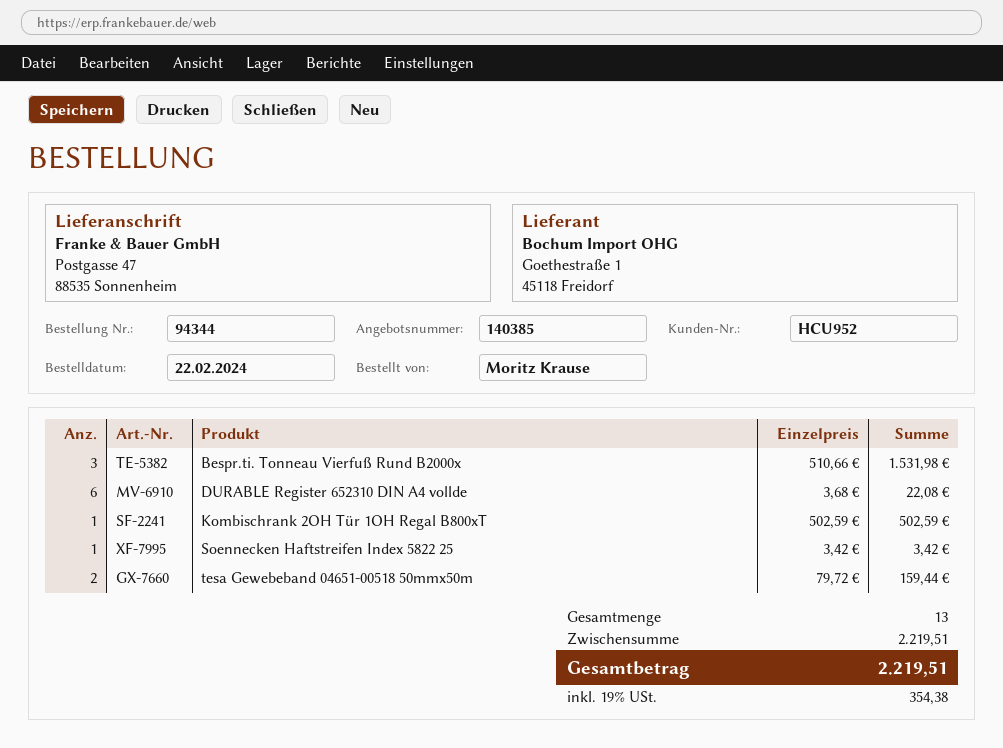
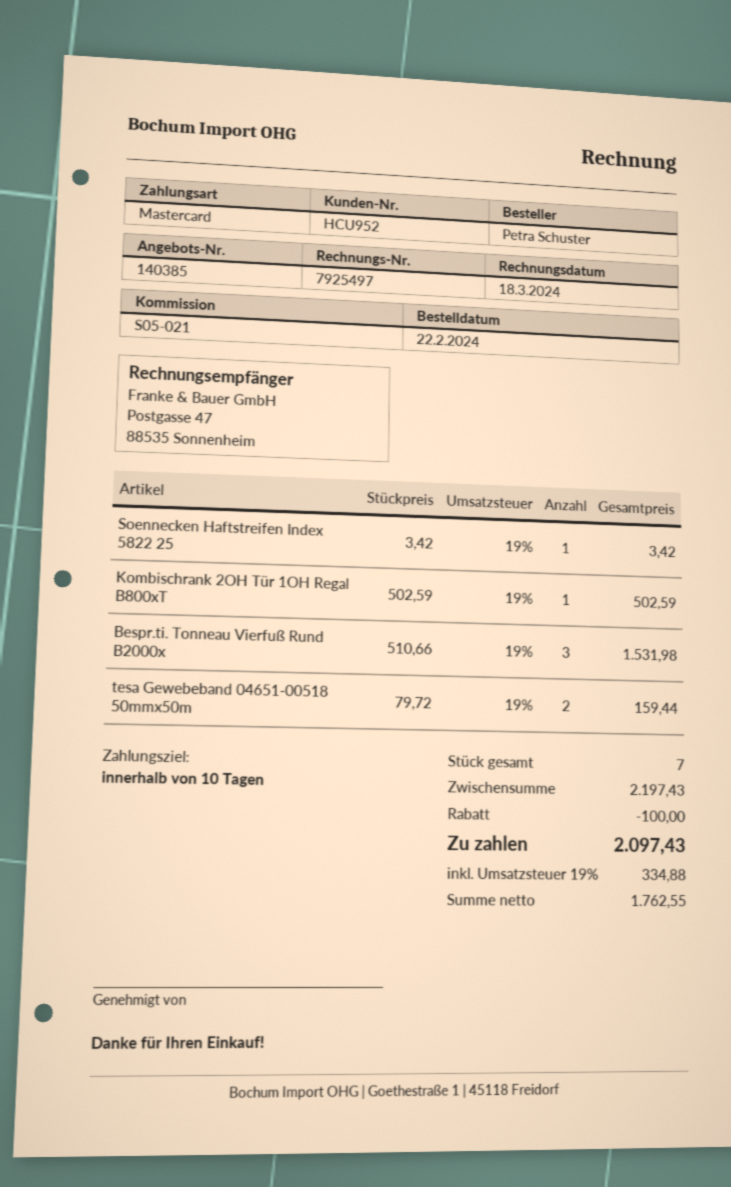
ordered by: Moritz Krause -> Petra Schuster
DURABLE Register 652310 DIN A4 vollde: 6 x 3.68 = 22.08 -> none
total quantity: 13 -> 7
subtotal: 2219.51 -> 2197.43
discount: none -> 100.00
tax: 19% = 354.38 -> 19% = 334.88
total: 2219.51 -> 2097.43

